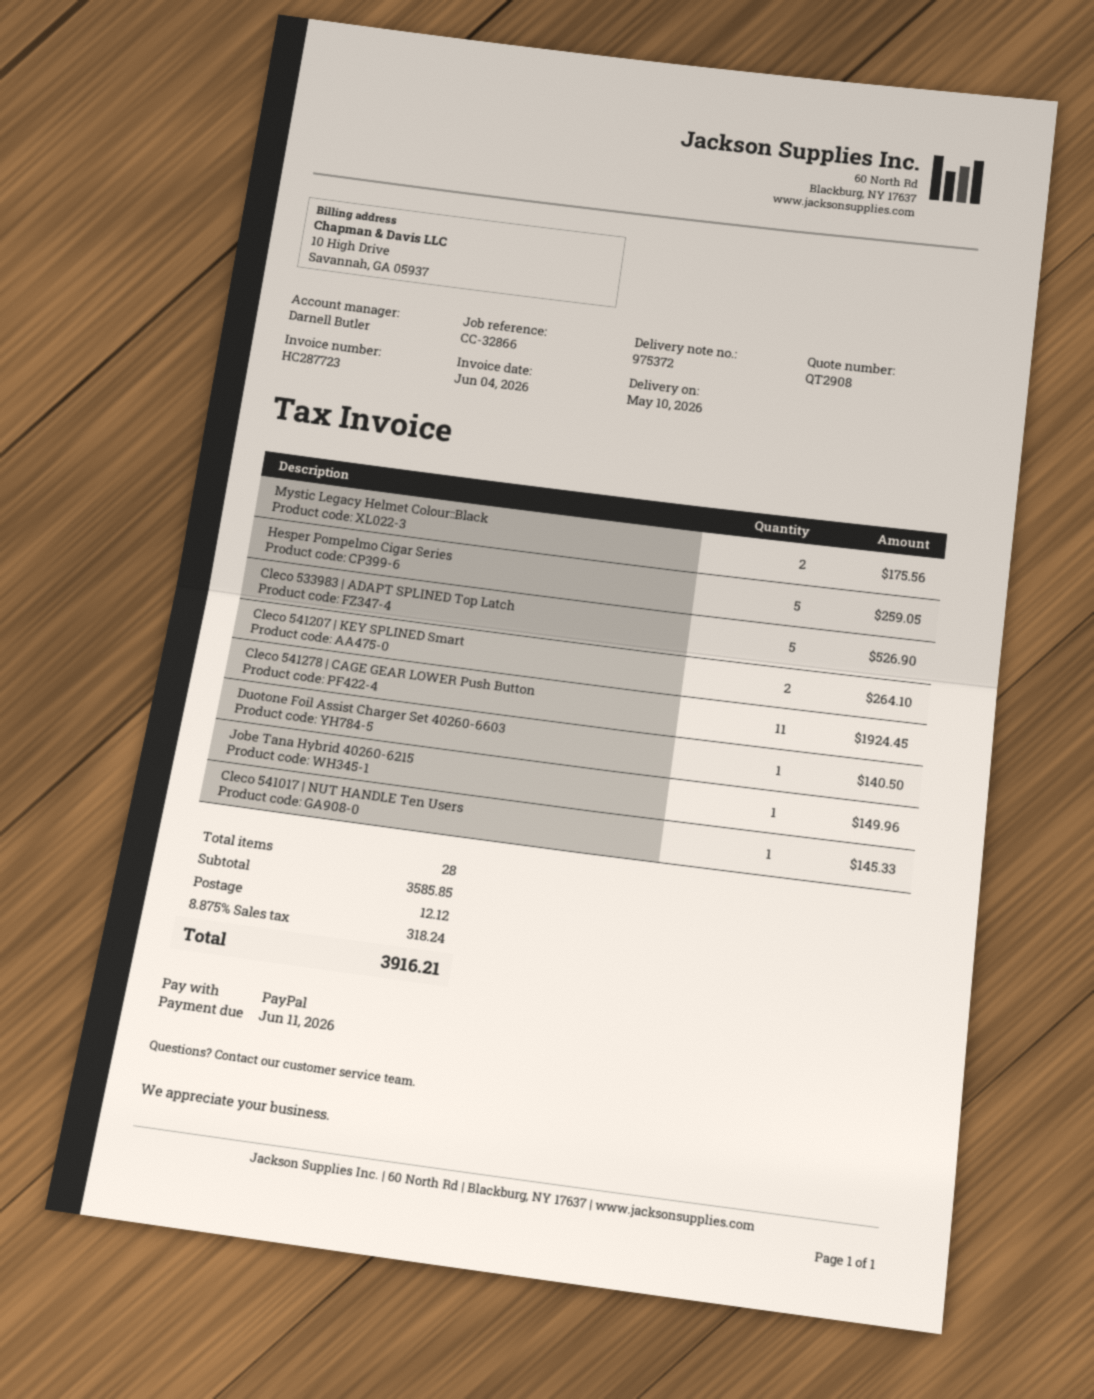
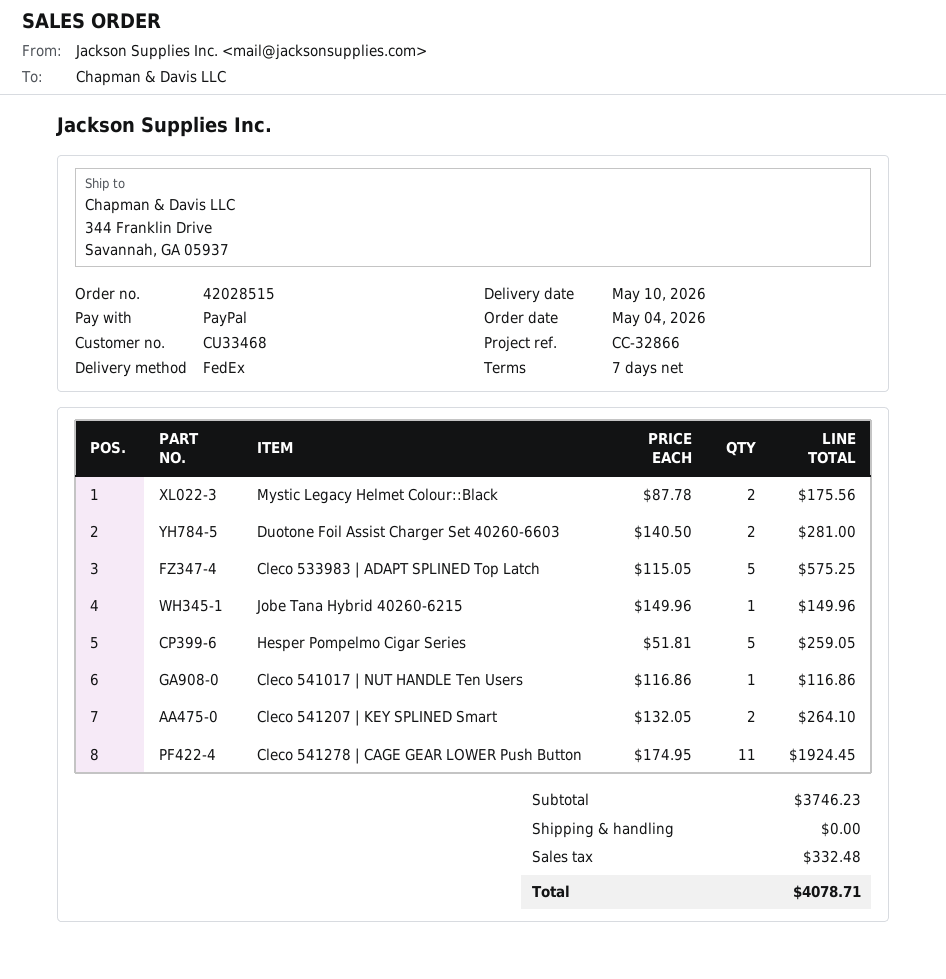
Cleco 533983 | ADAPT SPLINED Top Latch: 5 for 526.90 -> 5 for 575.25
Duotone Foil Assist Charger Set 40260-6603: 1 for 140.50 -> 2 for 281.00
Cleco 541017 | NUT HANDLE Ten Users: 1 for 145.33 -> 1 for 116.86
subtotal: 3585.85 -> 3746.23
shipping: 12.12 -> 0.00
tax: 318.24 -> 332.48
total: 3916.21 -> 4078.71

